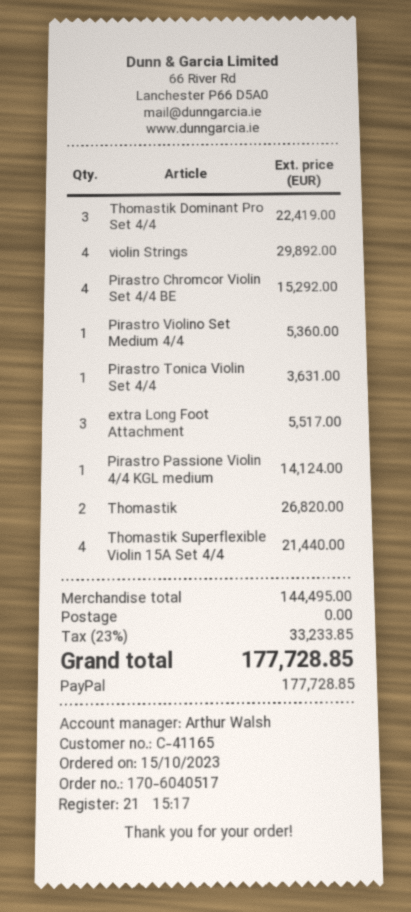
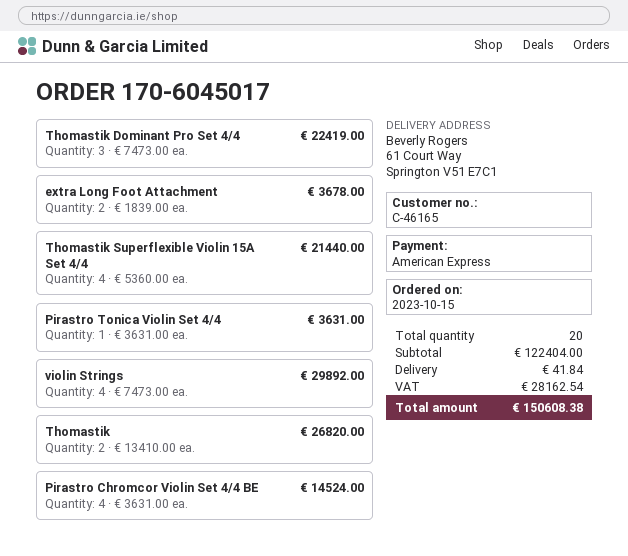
order number: 170-6040517 -> 170-6045017
customer number: C-41165 -> C-46165
payment method: PayPal -> American Express
Pirastro Chromcor Violin Set 4/4 BE: 4 for 15292.00 -> 4 for 14524.00
Pirastro Violino Set Medium 4/4: 1 for 5360.00 -> none
extra Long Foot Attachment: 3 for 5517.00 -> 2 for 3678.00
Pirastro Passione Violin 4/4 KGL medium: 1 for 14124.00 -> none
subtotal: 144495.00 -> 122404.00
shipping: 0.00 -> 41.84
tax: 33233.85 -> 28162.54
total: 177728.85 -> 150608.38

